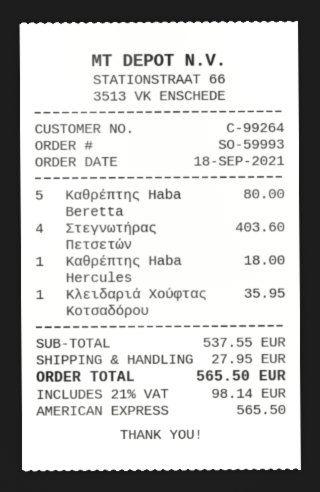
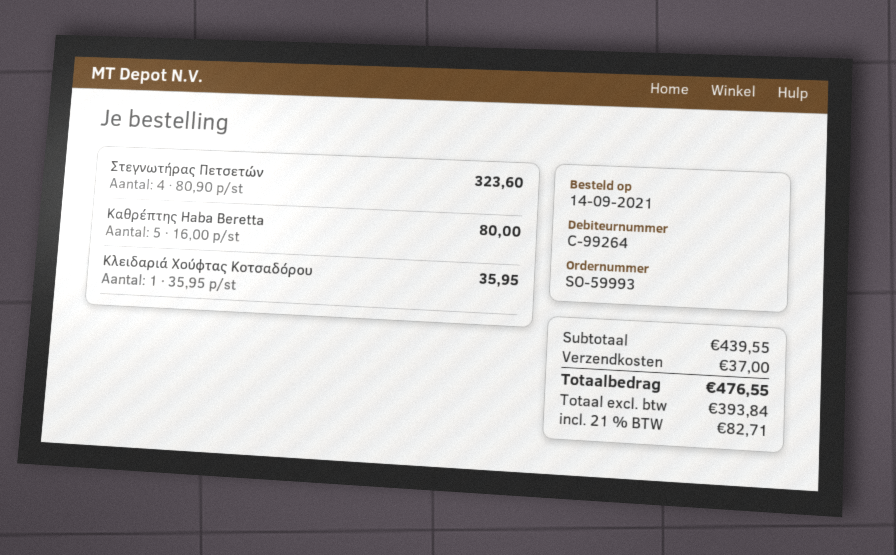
order date: 2021-09-18 -> 2021-09-14
Στεγνωτήρας Πετσετών: 4 for 403.60 -> 4 for 323.60
Καθρέπτης Haba Hercules: 1 for 18.00 -> none
subtotal: 537.55 -> 439.55
shipping: 27.95 -> 37.00
tax: 21% = 98.14 -> 21% = 82.71
total: 565.50 -> 476.55

